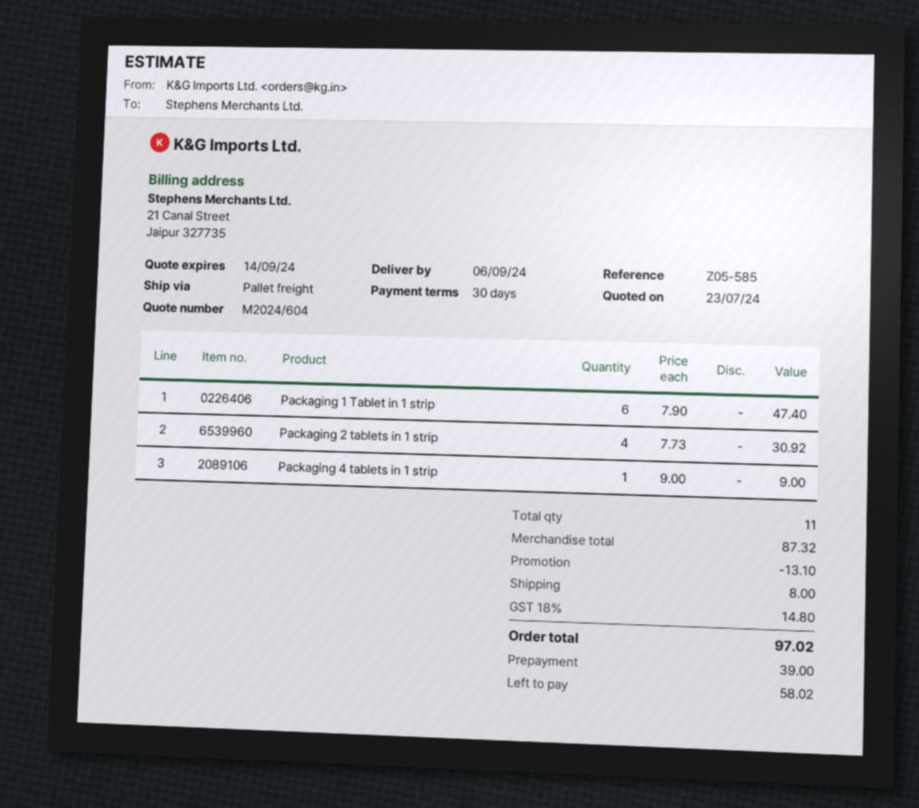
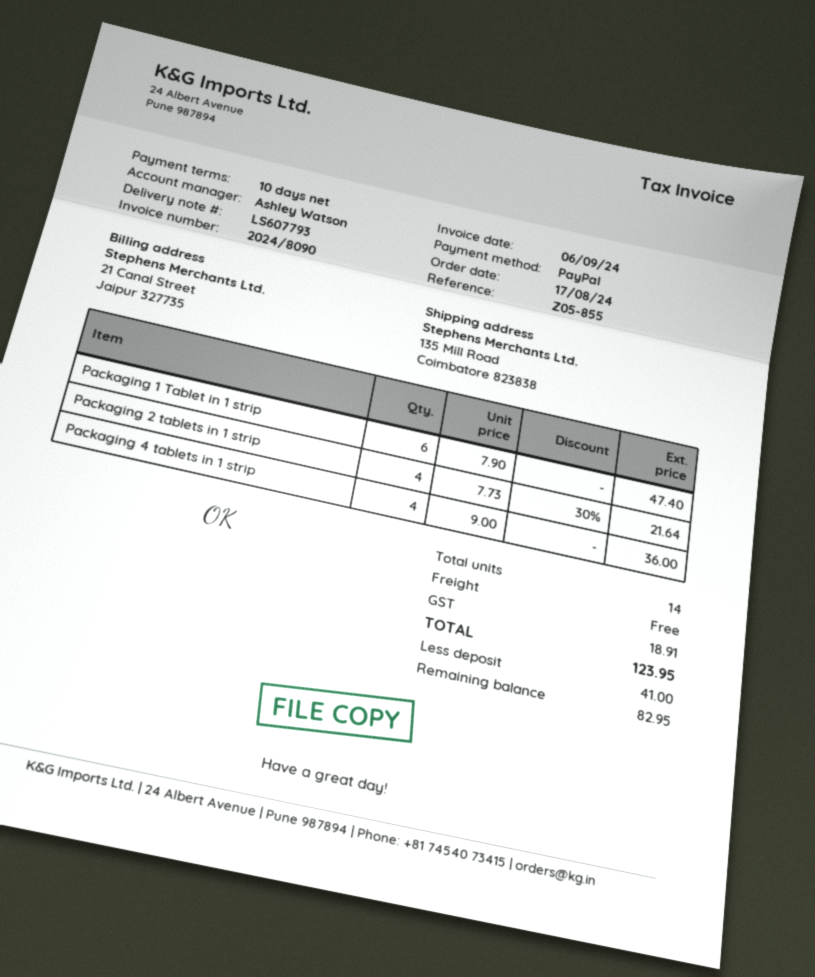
payment terms: 30 days -> 10 days
reference: Z05-585 -> Z05-855
Packaging 2 tablets in 1 strip: 4 x 7.73 = 30.92 -> 4 x 7.73 - 30% = 21.64
Packaging 4 tablets in 1 strip: 1 x 9.00 = 9.00 -> 4 x 9.00 = 36.00
total quantity: 11 -> 14
discount: 13.10 -> none
shipping: 8.00 -> 0.00
tax: 14.80 -> 18.91
total: 97.02 -> 123.95
deposit: 39.00 -> 41.00
balance: 58.02 -> 82.95

